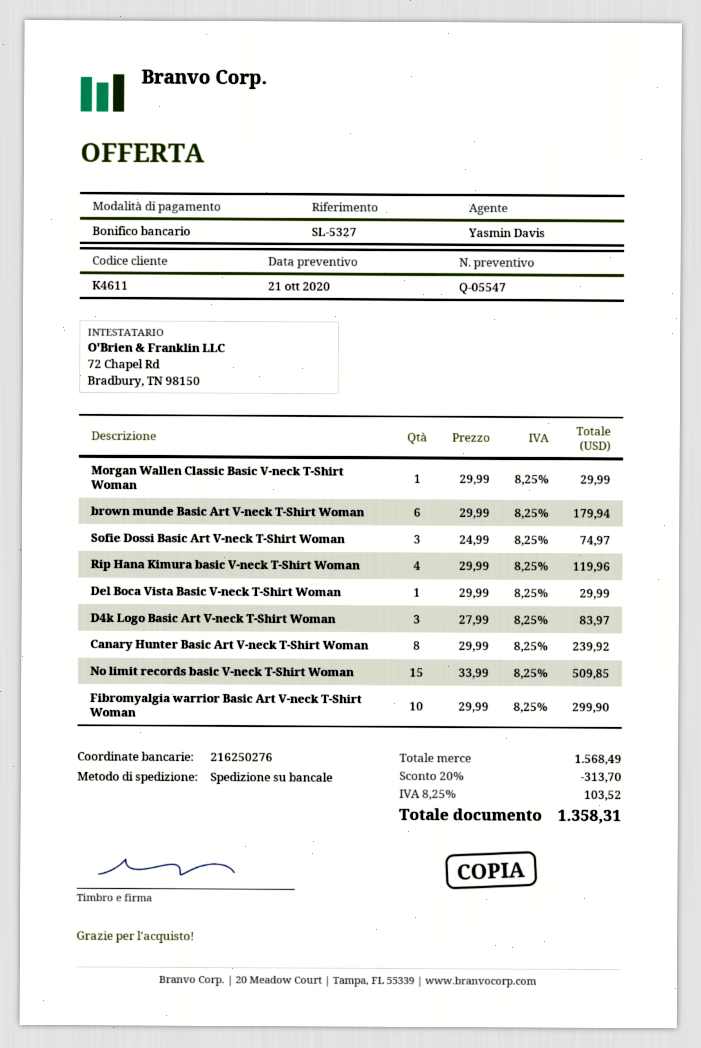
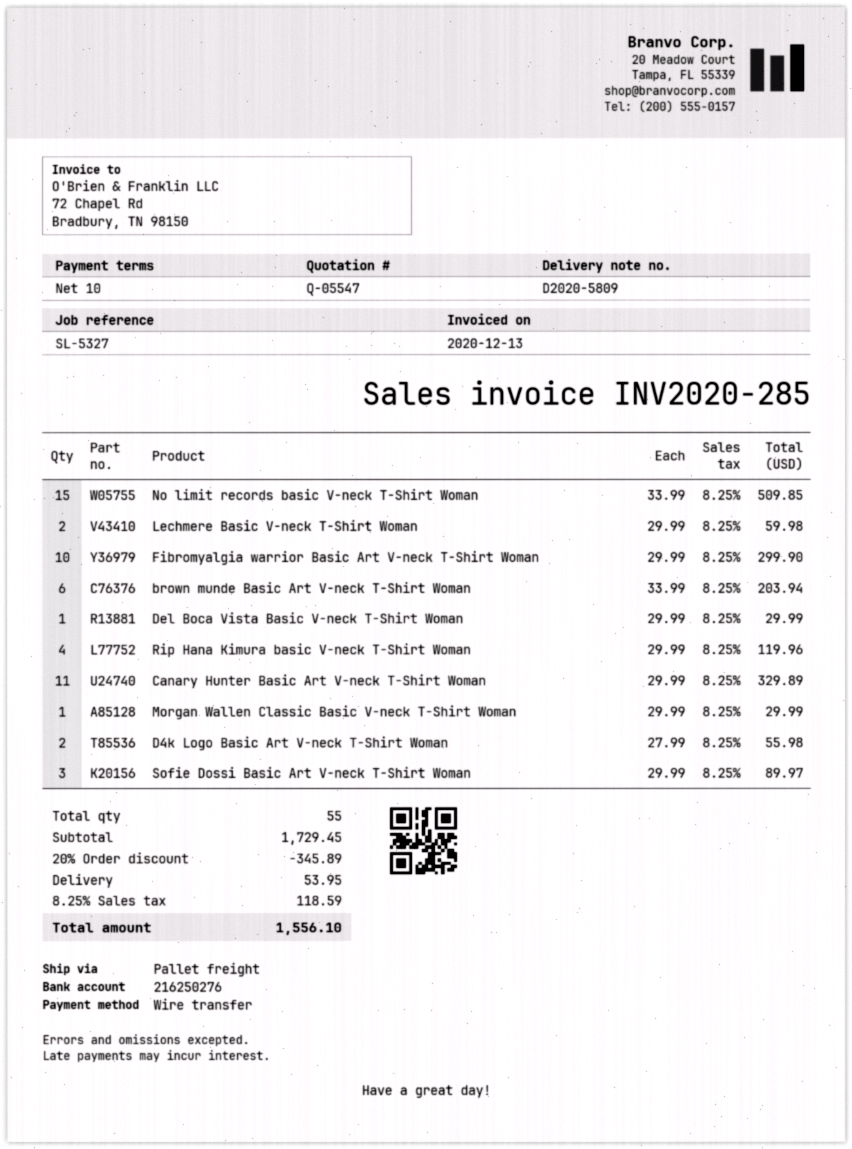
brown munde Basic Art V-neck T-Shirt Woman: 6 x 29.99 = 179.94 -> 6 x 33.99 = 203.94
Sofie Dossi Basic Art V-neck T-Shirt Woman: 3 x 24.99 = 74.97 -> 3 x 29.99 = 89.97
D4k Logo Basic Art V-neck T-Shirt Woman: 3 x 27.99 = 83.97 -> 2 x 27.99 = 55.98
Canary Hunter Basic Art V-neck T-Shirt Woman: 8 x 29.99 = 239.92 -> 11 x 29.99 = 329.89
Lechmere Basic V-neck T-Shirt Woman: none -> 2 x 29.99 = 59.98
subtotal: 1568.49 -> 1729.45
discount: 20% = 313.70 -> 20% = 345.89
shipping: none -> 53.95
tax: 8.25% = 103.52 -> 8.25% = 118.59
total: 1358.31 -> 1556.10

